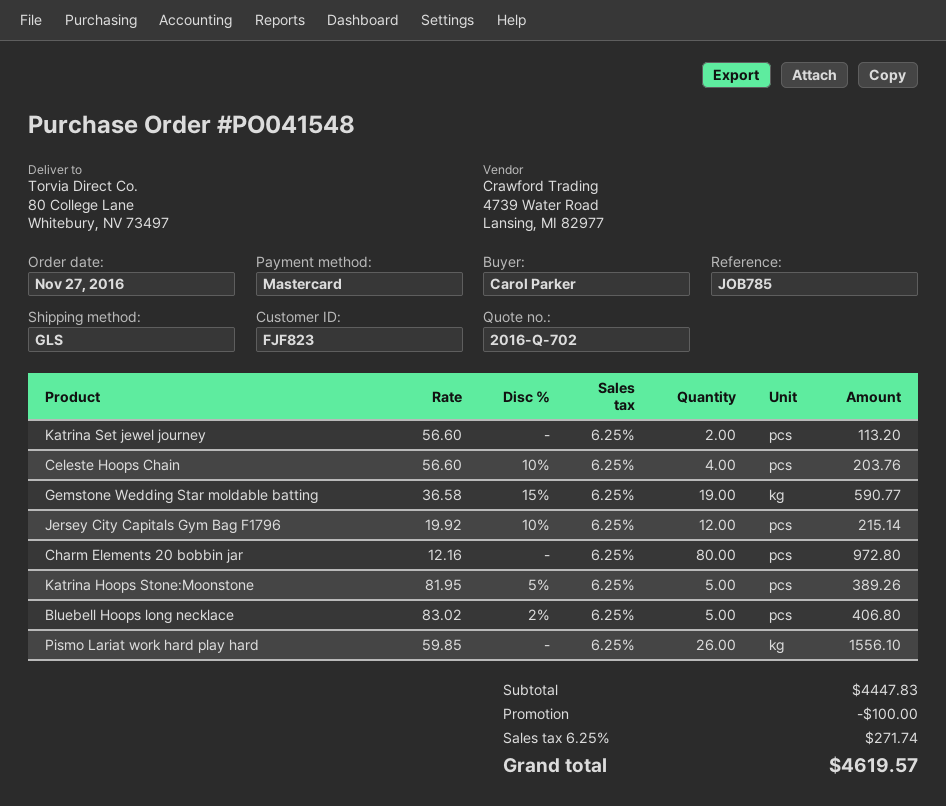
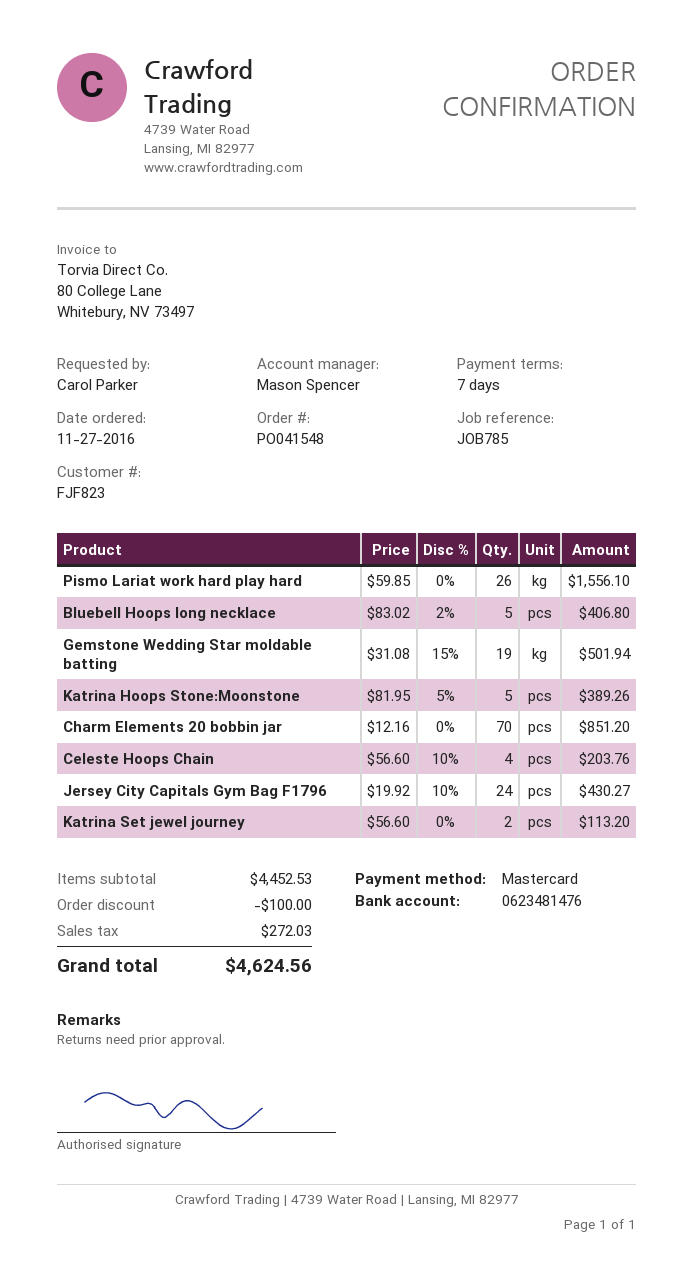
Gemstone Wedding Star moldable batting: 19 x 36.58 - 15% = 590.77 -> 19 x 31.08 - 15% = 501.94
Jersey City Capitals Gym Bag F1796: 12 x 19.92 - 10% = 215.14 -> 24 x 19.92 - 10% = 430.27
Charm Elements 20 bobbin jar: 80 x 12.16 = 972.80 -> 70 x 12.16 = 851.20
subtotal: 4447.83 -> 4452.53
tax: 271.74 -> 272.03
total: 4619.57 -> 4624.56

